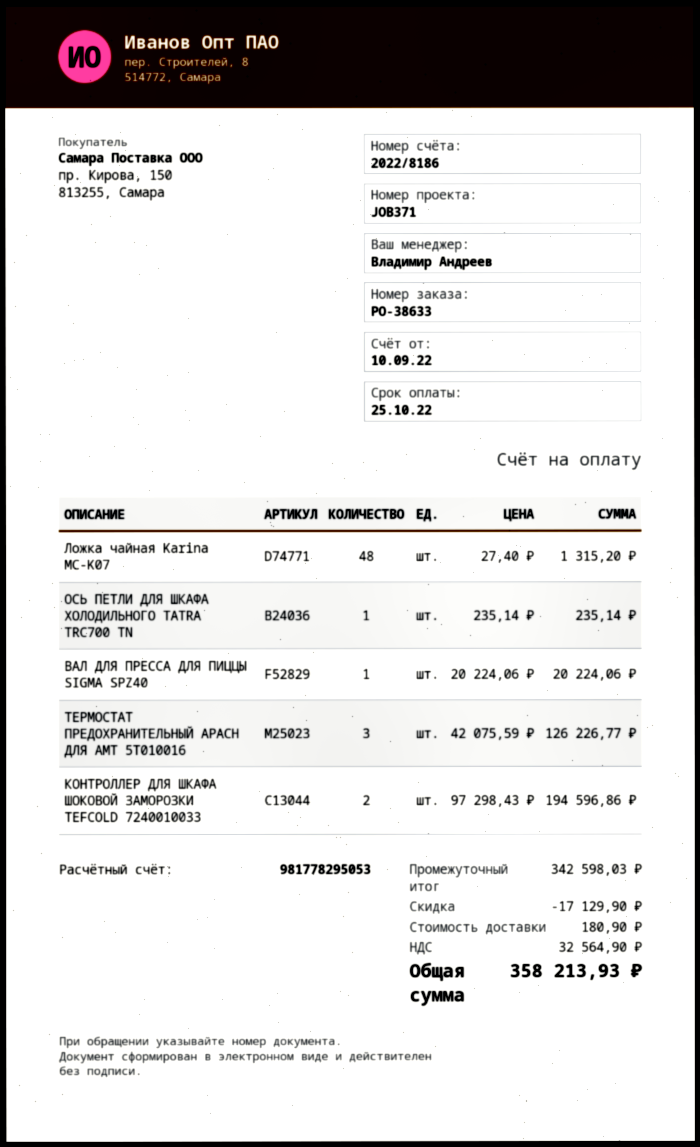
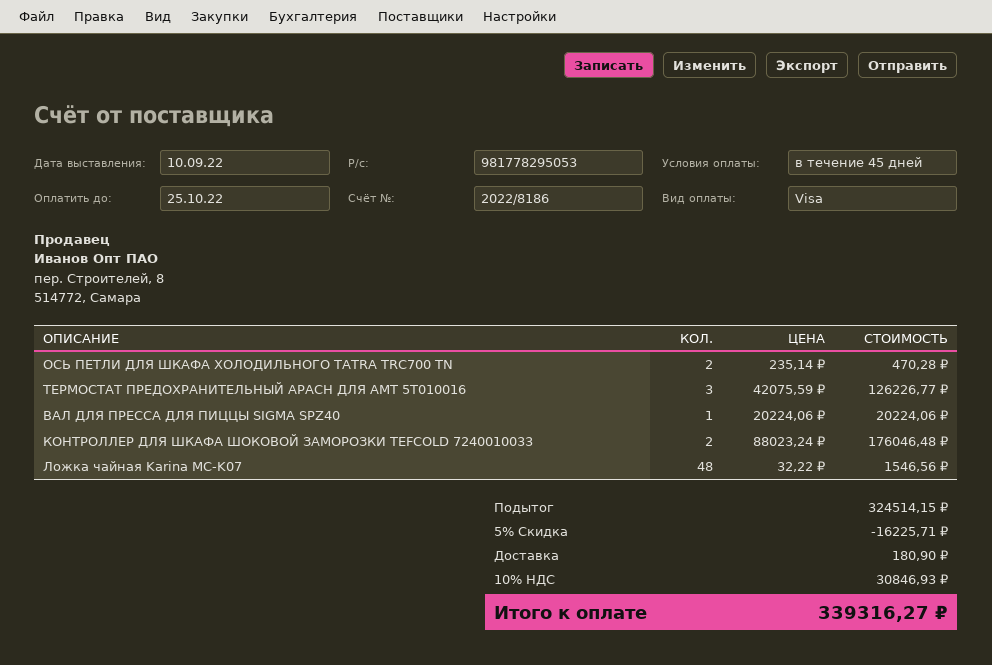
Ложка чайная Karina MC-K07: 48 x 27.40 = 1315.20 -> 48 x 32.22 = 1546.56
ОСЬ ПЕТЛИ ДЛЯ ШКАФА ХОЛОДИЛЬНОГО TATRA TRC700 TN: 1 x 235.14 = 235.14 -> 2 x 235.14 = 470.28
КОНТРОЛЛЕР ДЛЯ ШКАФА ШОКОВОЙ ЗАМОРОЗКИ TEFCOLD 7240010033: 2 x 97298.43 = 194596.86 -> 2 x 88023.24 = 176046.48
subtotal: 342598.03 -> 324514.15
discount: 17129.90 -> 16225.71
tax: 32564.90 -> 30846.93
total: 358213.93 -> 339316.27

